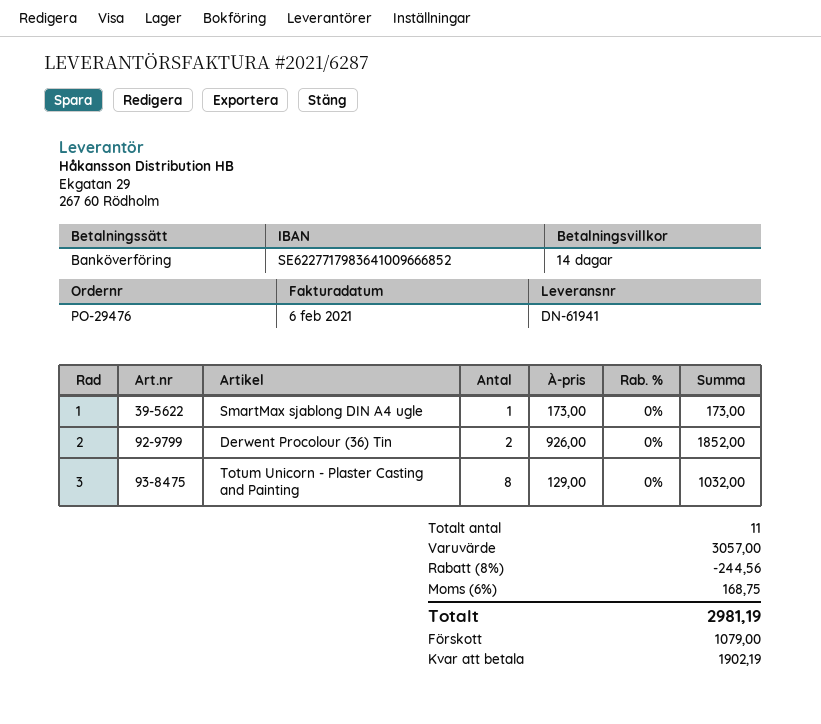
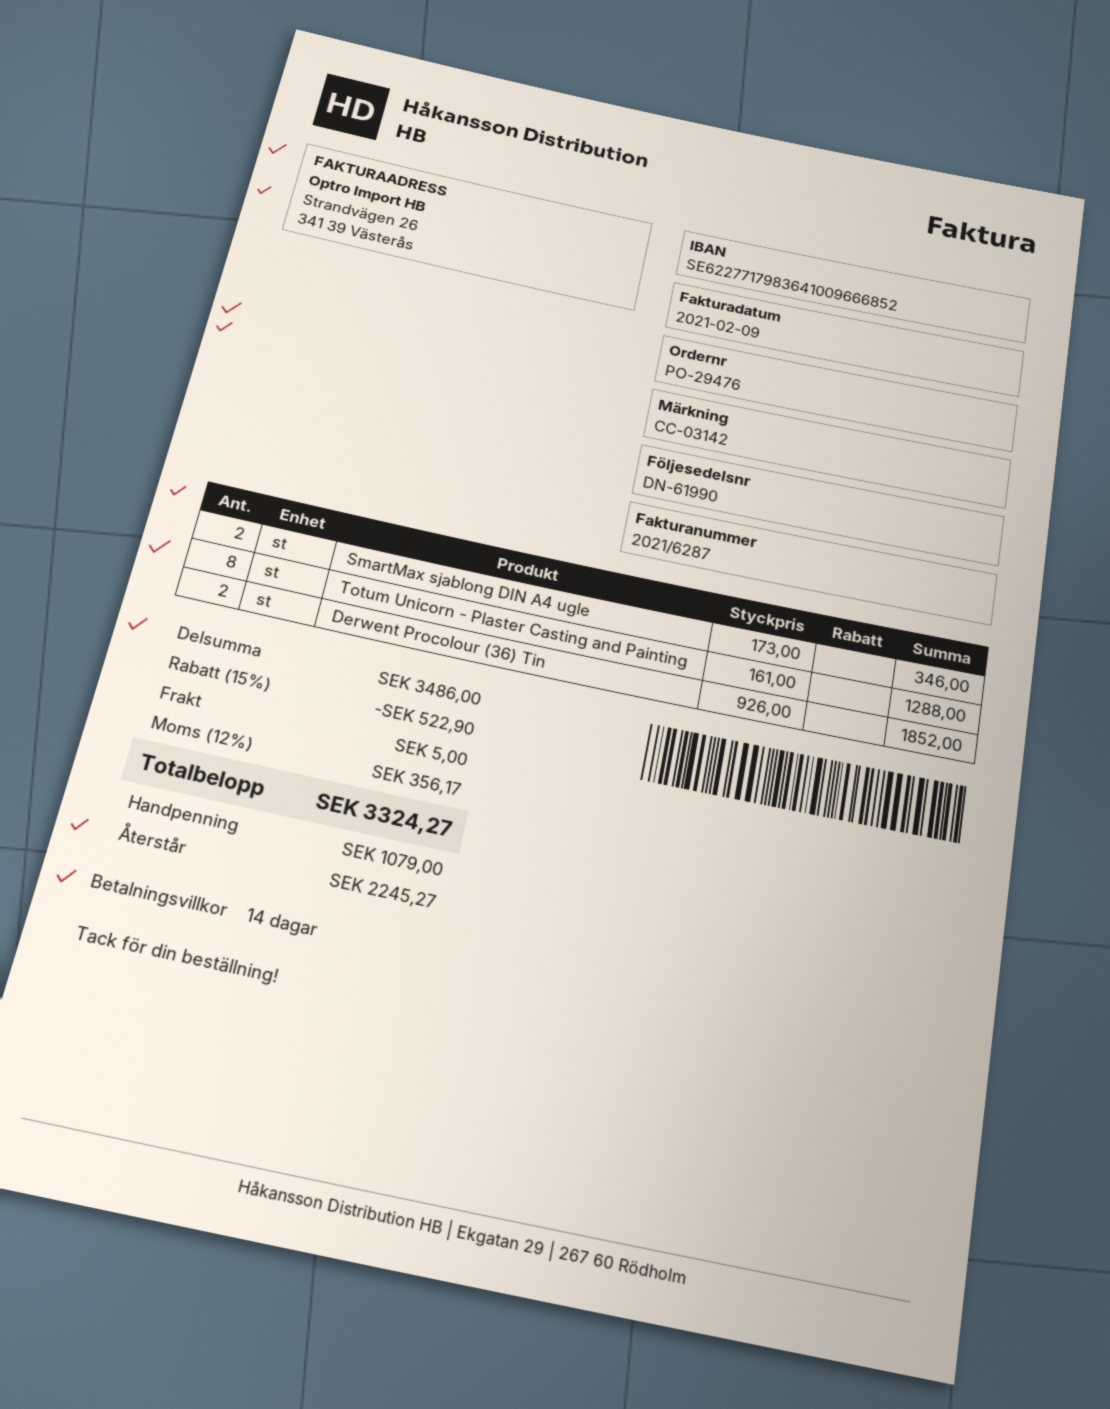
delivery note number: DN-61941 -> DN-61990
invoice date: 2021-02-06 -> 2021-02-09
SmartMax sjablong DIN A4 ugle: 1 x 173.00 = 173.00 -> 2 x 173.00 = 346.00
Totum Unicorn - Plaster Casting and Painting: 8 x 129.00 = 1032.00 -> 8 x 161.00 = 1288.00
subtotal: 3057.00 -> 3486.00
discount: 8% = 244.56 -> 15% = 522.90
shipping: none -> 5.00
tax: 6% = 168.75 -> 12% = 356.17
total: 2981.19 -> 3324.27
balance: 1902.19 -> 2245.27

